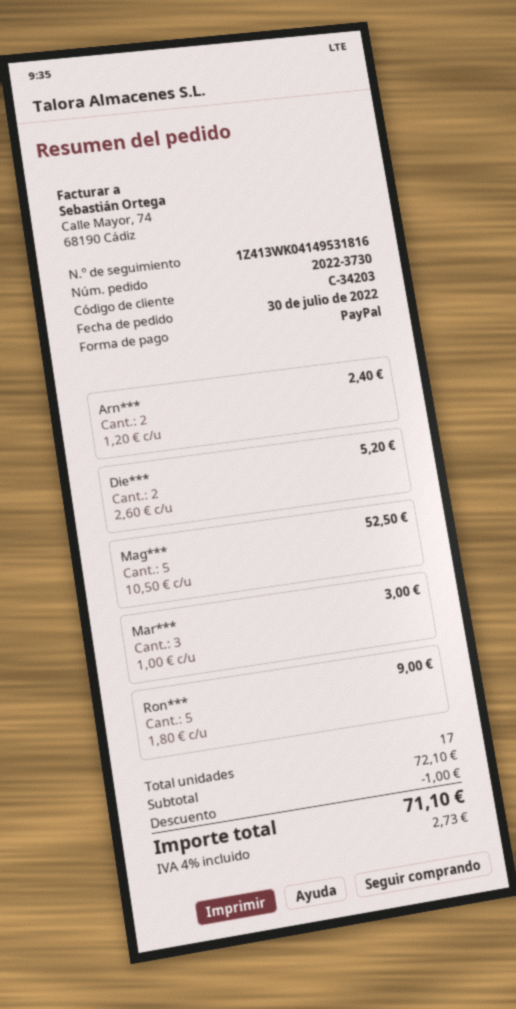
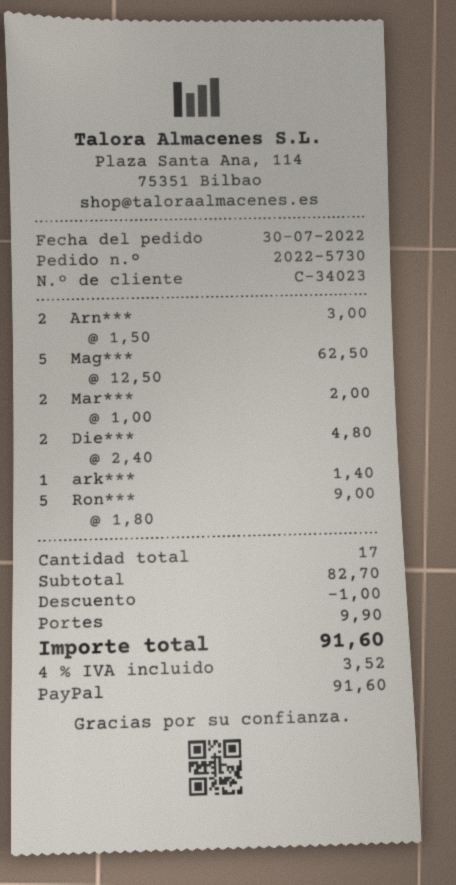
order number: 2022-3730 -> 2022-5730
customer number: C-34203 -> C-34023
Arn***: 2 x 1.20 = 2.40 -> 2 x 1.50 = 3.00
Die***: 2 x 2.60 = 5.20 -> 2 x 2.40 = 4.80
Mag***: 5 x 10.50 = 52.50 -> 5 x 12.50 = 62.50
Mar***: 3 x 1.00 = 3.00 -> 2 x 1.00 = 2.00
ark***: none -> 1 x 1.40 = 1.40
subtotal: 72.10 -> 82.70
shipping: none -> 9.90
tax: 4% = 2.73 -> 4% = 3.52
total: 71.10 -> 91.60

